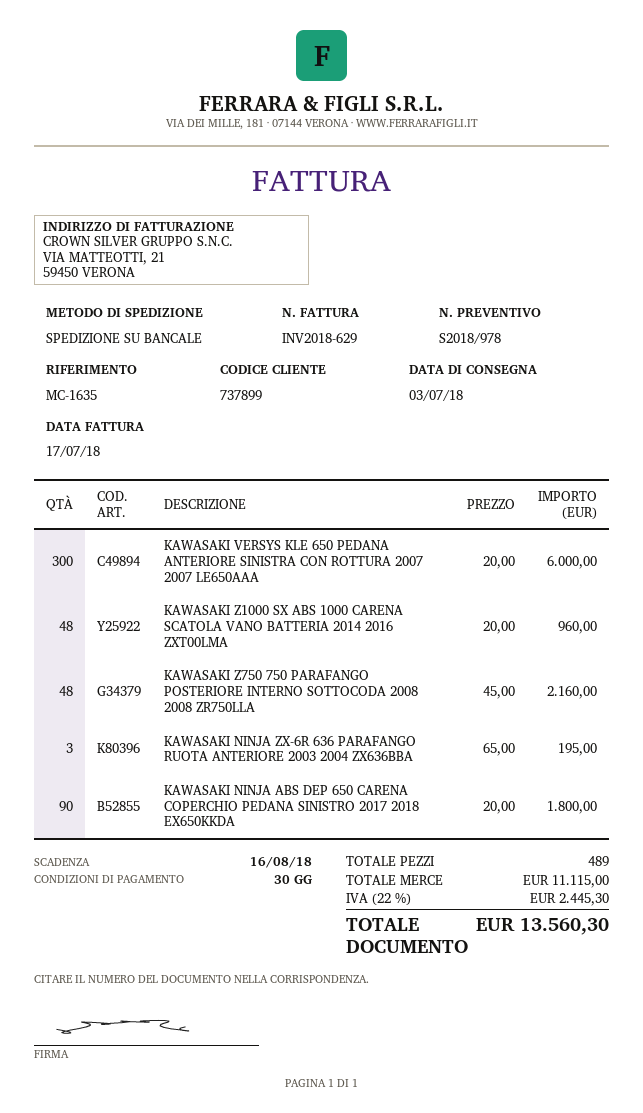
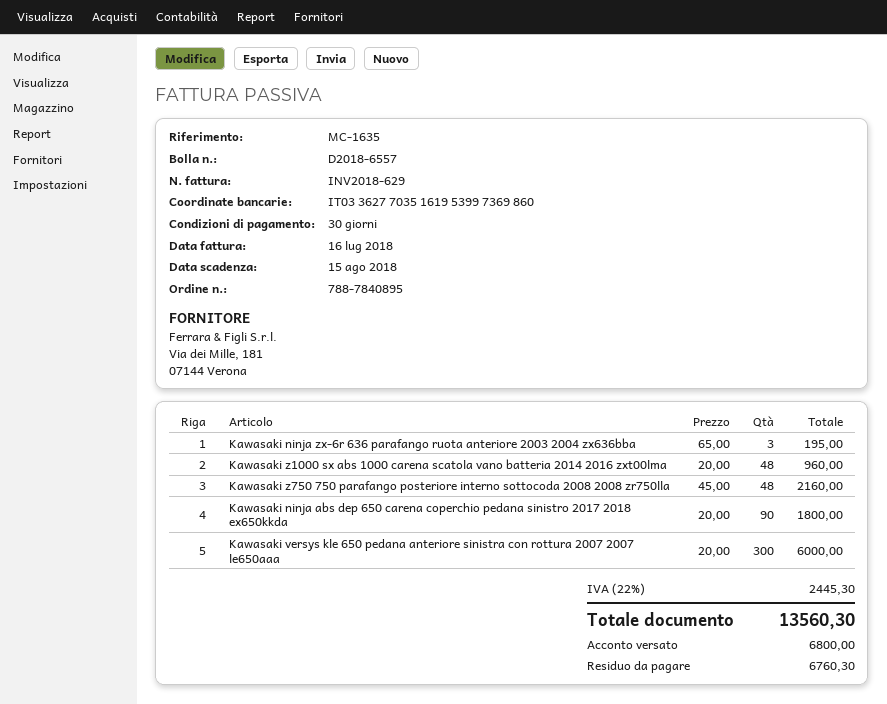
invoice date: 2018-07-17 -> 2018-07-16
due date: 2018-08-16 -> 2018-08-15

